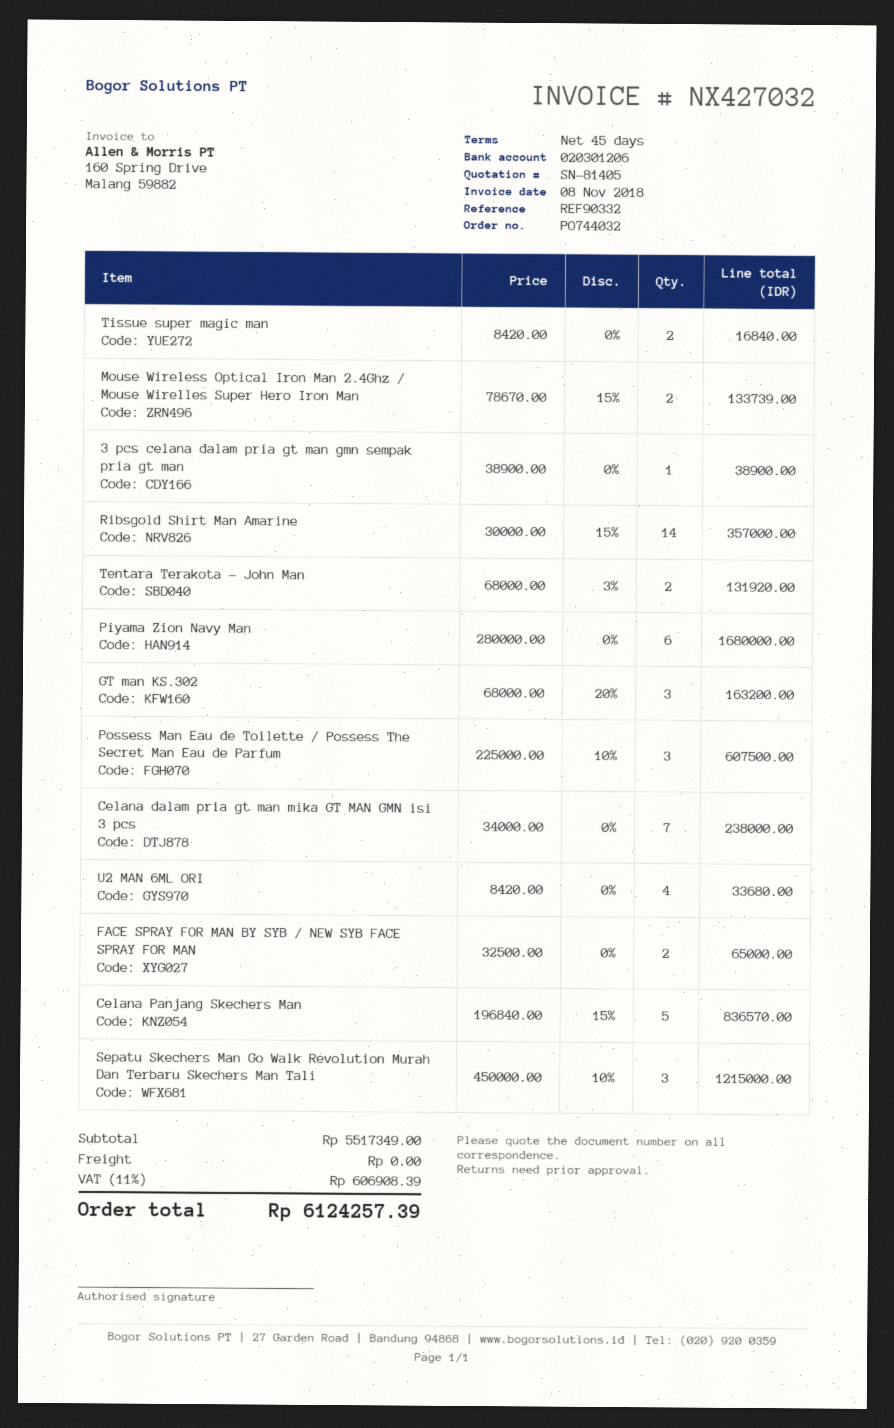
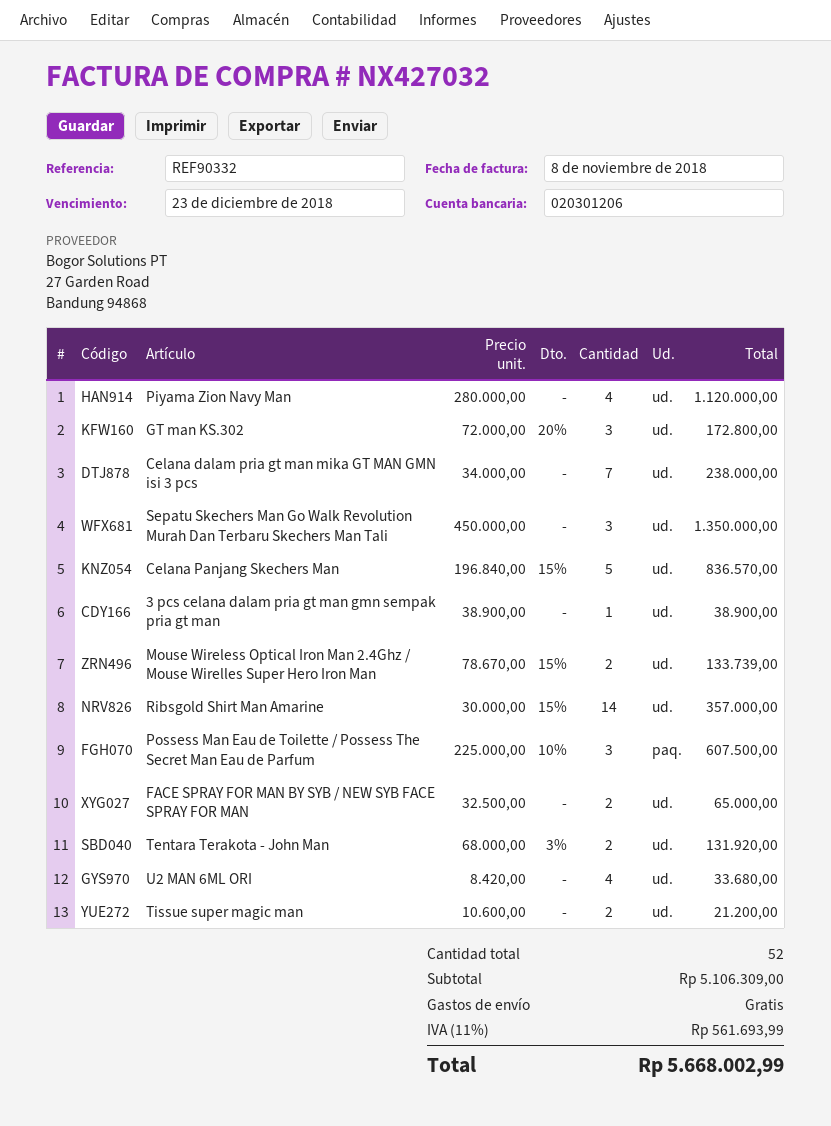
Tissue super magic man: 2 x 8420.00 = 16840.00 -> 2 x 10600.00 = 21200.00
Piyama Zion Navy Man: 6 x 280000.00 = 1680000.00 -> 4 x 280000.00 = 1120000.00
GT man KS.302: 3 x 68000.00 - 20% = 163200.00 -> 3 x 72000.00 - 20% = 172800.00
Sepatu Skechers Man Go Walk Revolution Murah Dan Terbaru Skechers Man Tali: 3 x 450000.00 - 10% = 1215000.00 -> 3 x 450000.00 = 1350000.00
subtotal: 5517349.00 -> 5106309.00
tax: 11% = 606908.39 -> 11% = 561693.99
total: 6124257.39 -> 5668002.99

